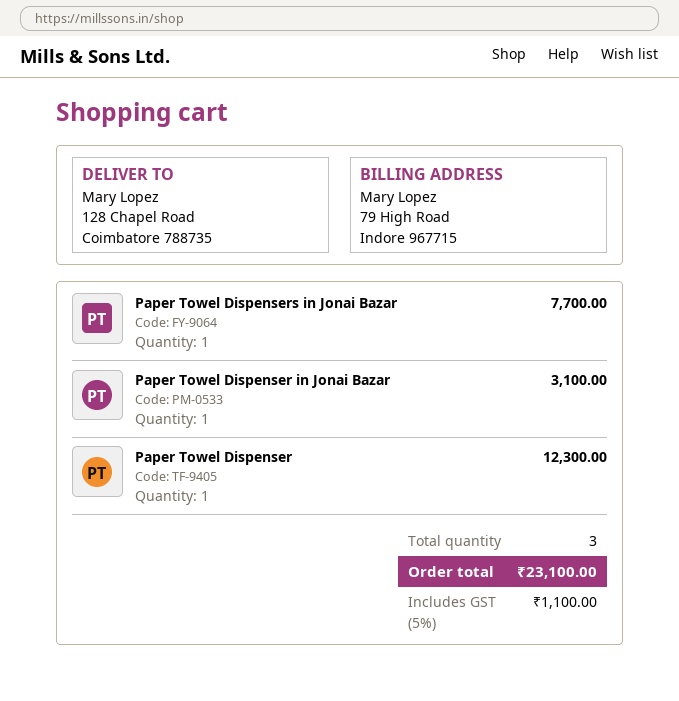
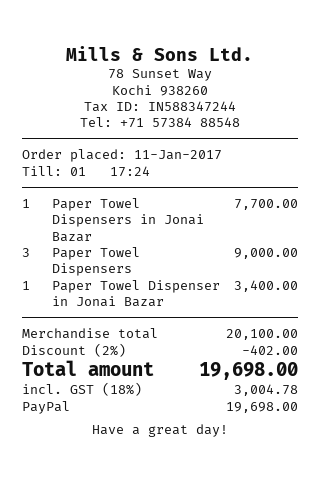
Paper Towel Dispenser in Jonai Bazar: 1 for 3100.00 -> 1 for 3400.00
Paper Towel Dispenser: 1 for 12300.00 -> none
Paper Towel Dispensers: none -> 3 for 9000.00
discount: none -> 2% = 402.00
tax: 5% = 1100.00 -> 18% = 3004.78
total: 23100.00 -> 19698.00

